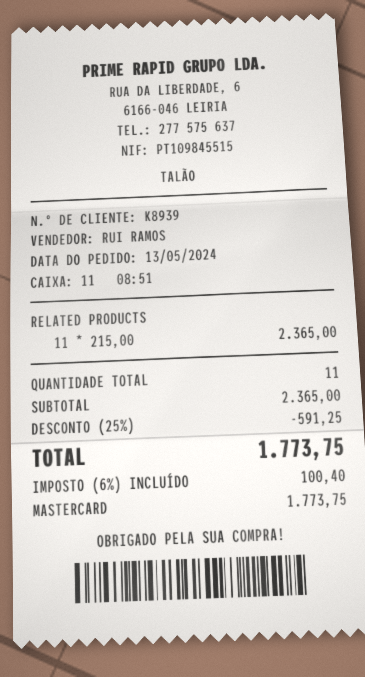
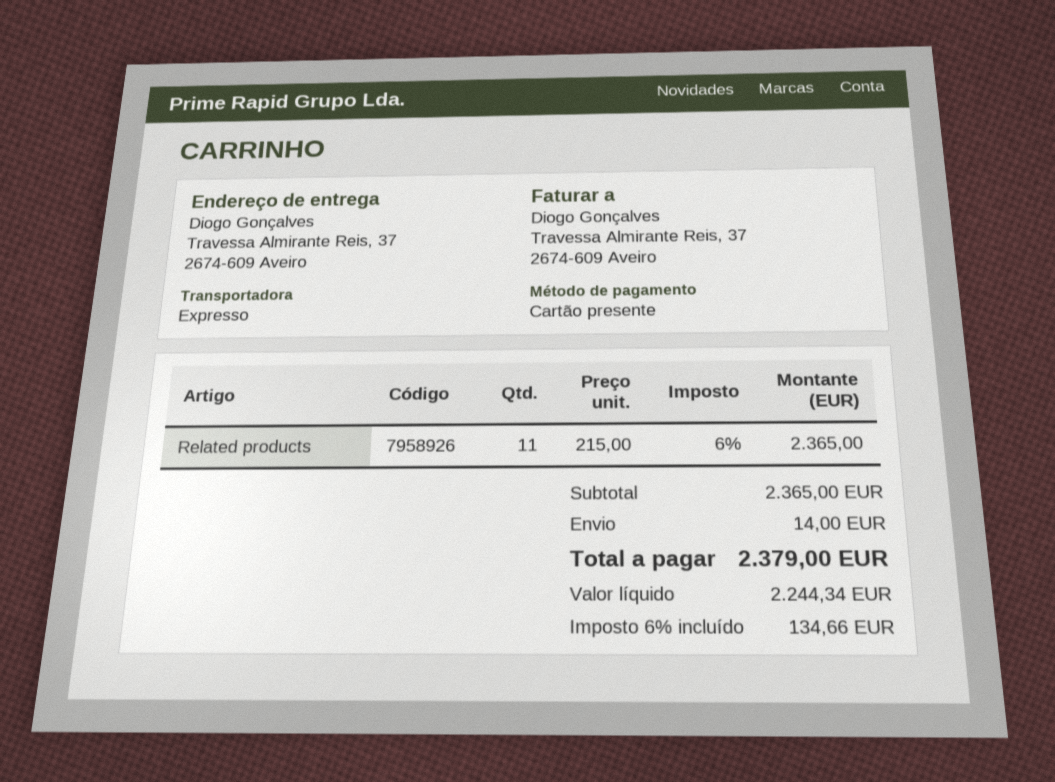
payment method: Mastercard -> gift card
discount: 25% = 591.25 -> none
shipping: none -> 14.00
tax: 6% = 100.40 -> 6% = 134.66
total: 1773.75 -> 2379.00

